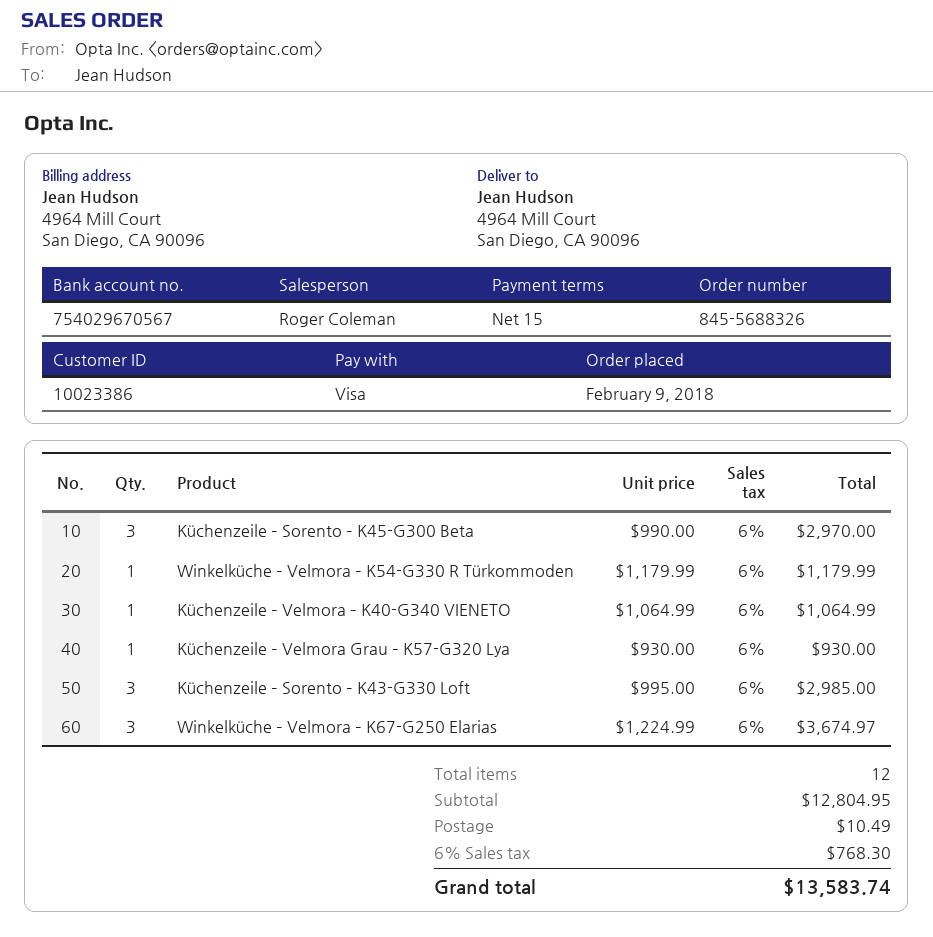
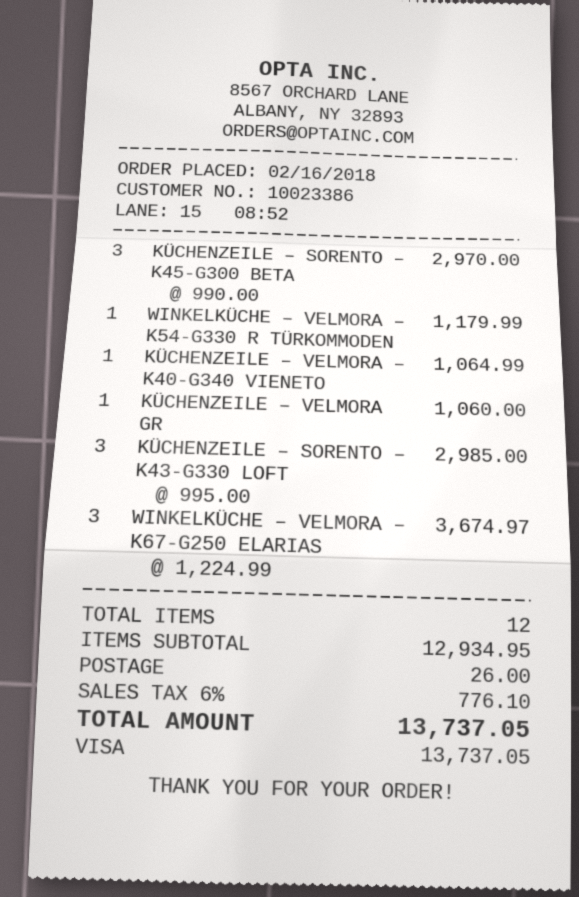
order date: 2018-02-09 -> 2018-02-16
Küchenzeile – Velmora Grau – K57-G320 Lya: 1 x 930.00 = 930.00 -> 1 x 1060.00 = 1060.00
subtotal: 12804.95 -> 12934.95
shipping: 10.49 -> 26.00
tax: 6% = 768.30 -> 6% = 776.10
total: 13583.74 -> 13737.05

